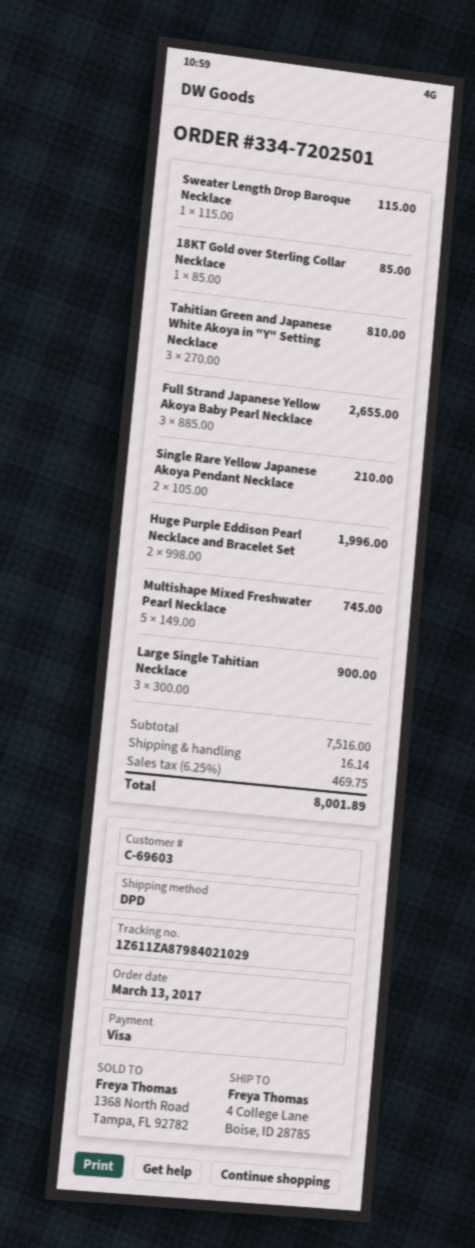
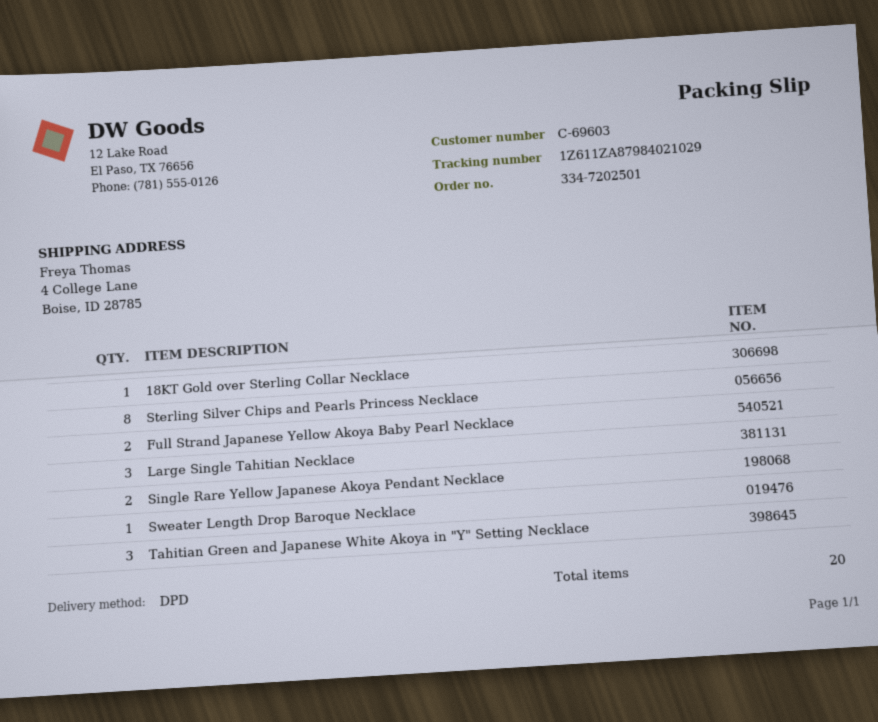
Full Strand Japanese Yellow Akoya Baby Pearl Necklace: 3 -> 2
Huge Purple Eddison Pearl Necklace and Bracelet Set: 2 -> none
Multishape Mixed Freshwater Pearl Necklace: 5 -> none
Sterling Silver Chips and Pearls Princess Necklace: none -> 8

